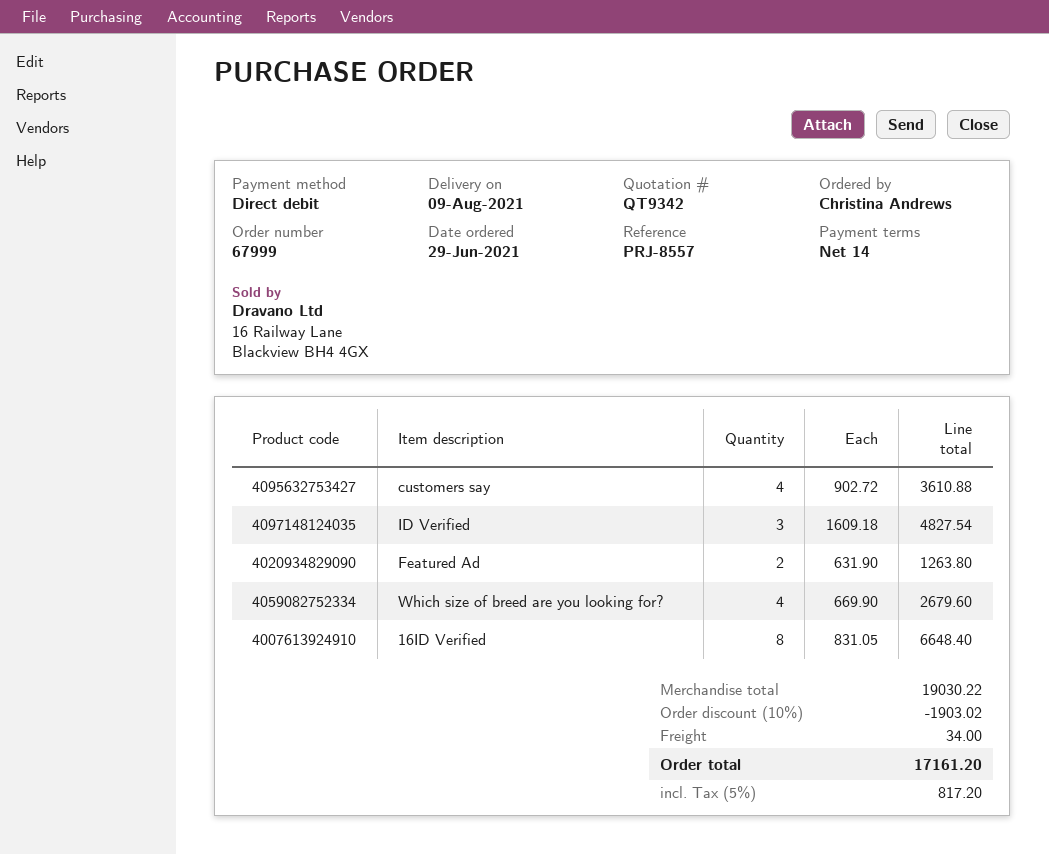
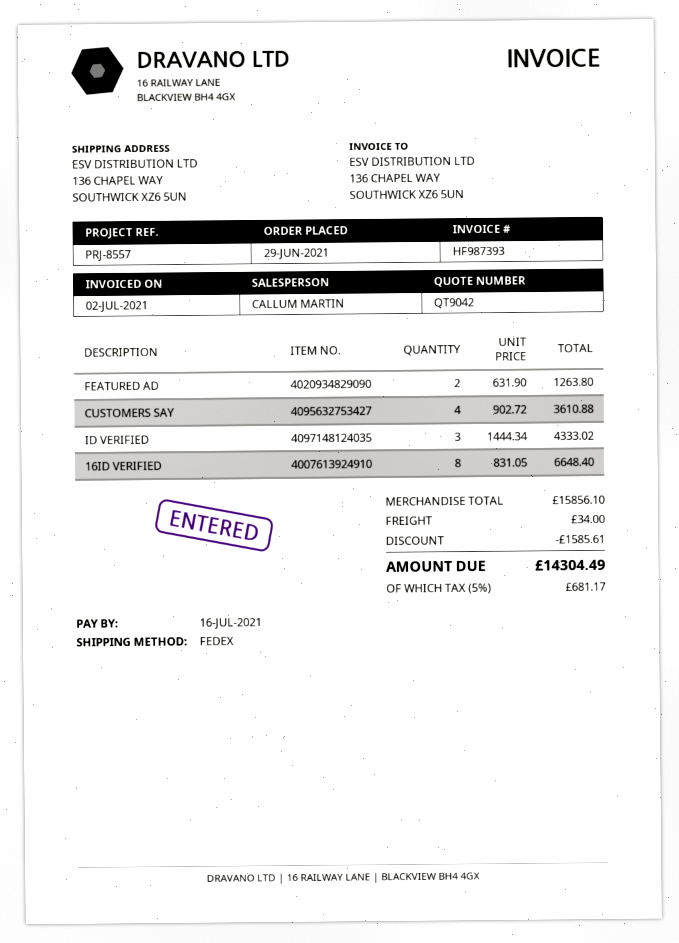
quote number: QT9342 -> QT9042
ID Verified: 3 x 1609.18 = 4827.54 -> 3 x 1444.34 = 4333.02
Which size of breed are you looking for?: 4 x 669.90 = 2679.60 -> none
subtotal: 19030.22 -> 15856.10
discount: 1903.02 -> 1585.61
tax: 5% = 817.20 -> 5% = 681.17
total: 17161.20 -> 14304.49

